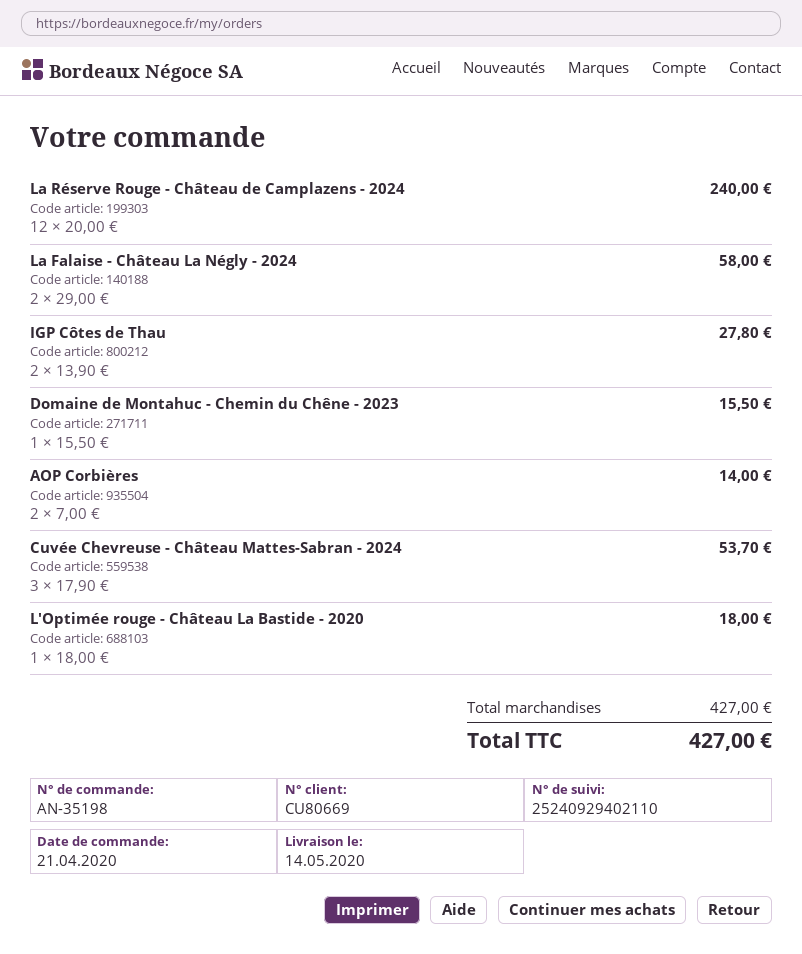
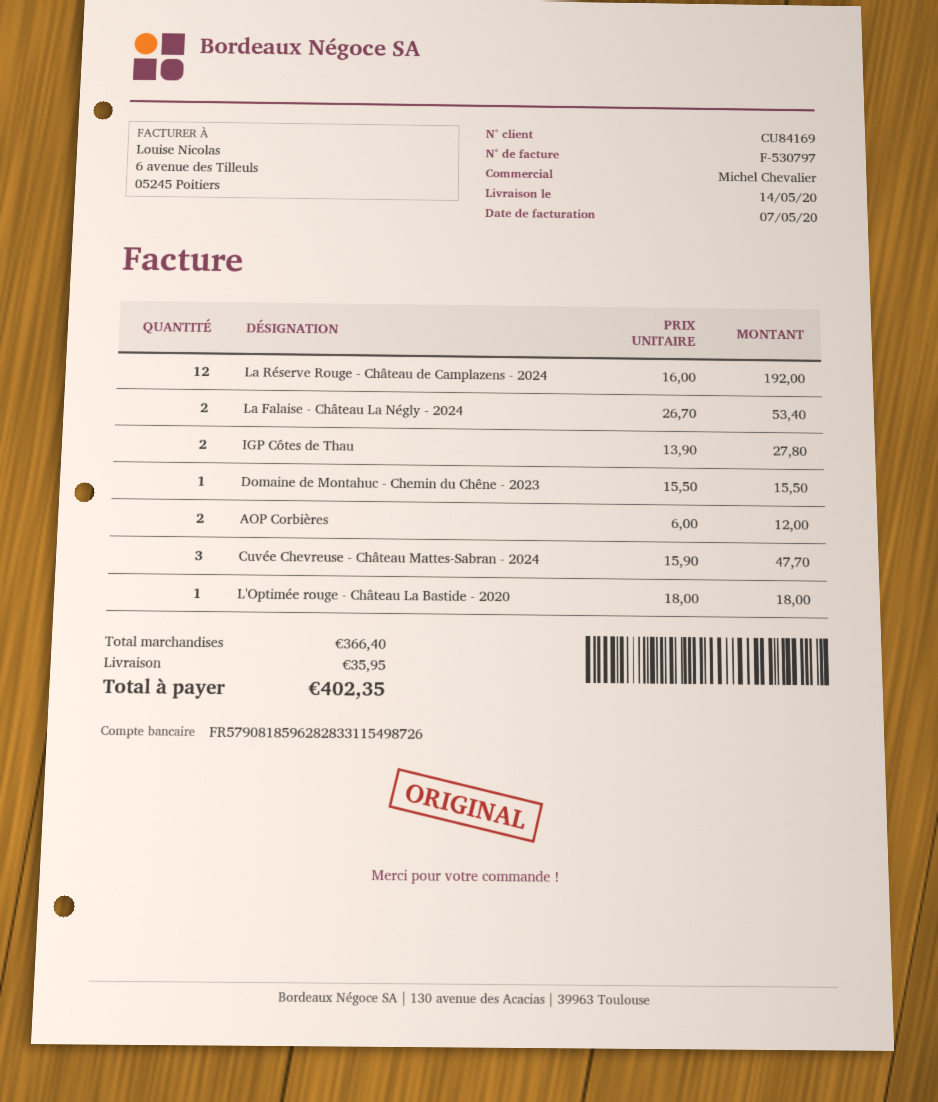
customer number: CU80669 -> CU84169
La Réserve Rouge - Château de Camplazens - 2024: 12 x 20.00 = 240.00 -> 12 x 16.00 = 192.00
La Falaise - Château La Négly - 2024: 2 x 29.00 = 58.00 -> 2 x 26.70 = 53.40
AOP Corbières: 2 x 7.00 = 14.00 -> 2 x 6.00 = 12.00
Cuvée Chevreuse - Château Mattes-Sabran - 2024: 3 x 17.90 = 53.70 -> 3 x 15.90 = 47.70
subtotal: 427.00 -> 366.40
shipping: none -> 35.95
total: 427.00 -> 402.35

